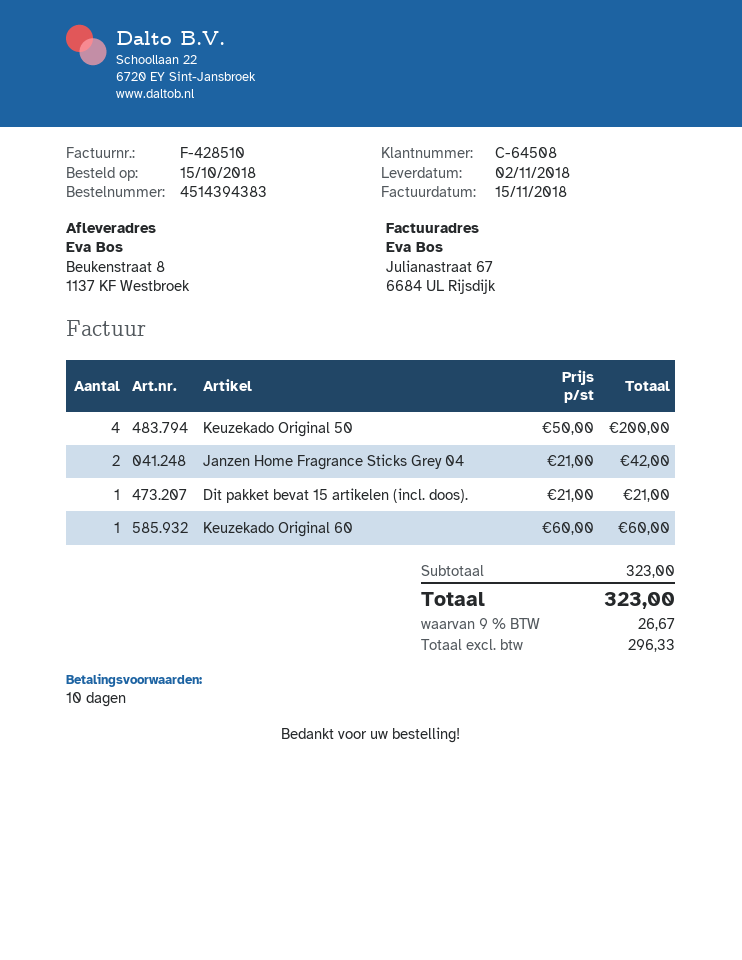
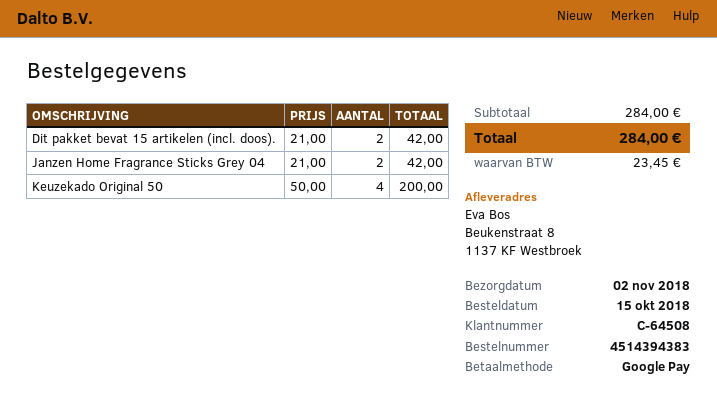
Dit pakket bevat 15 artikelen (incl. doos).: 1 x 21.00 = 21.00 -> 2 x 21.00 = 42.00
Keuzekado Original 60: 1 x 60.00 = 60.00 -> none
subtotal: 323.00 -> 284.00
tax: 26.67 -> 23.45
total: 323.00 -> 284.00

